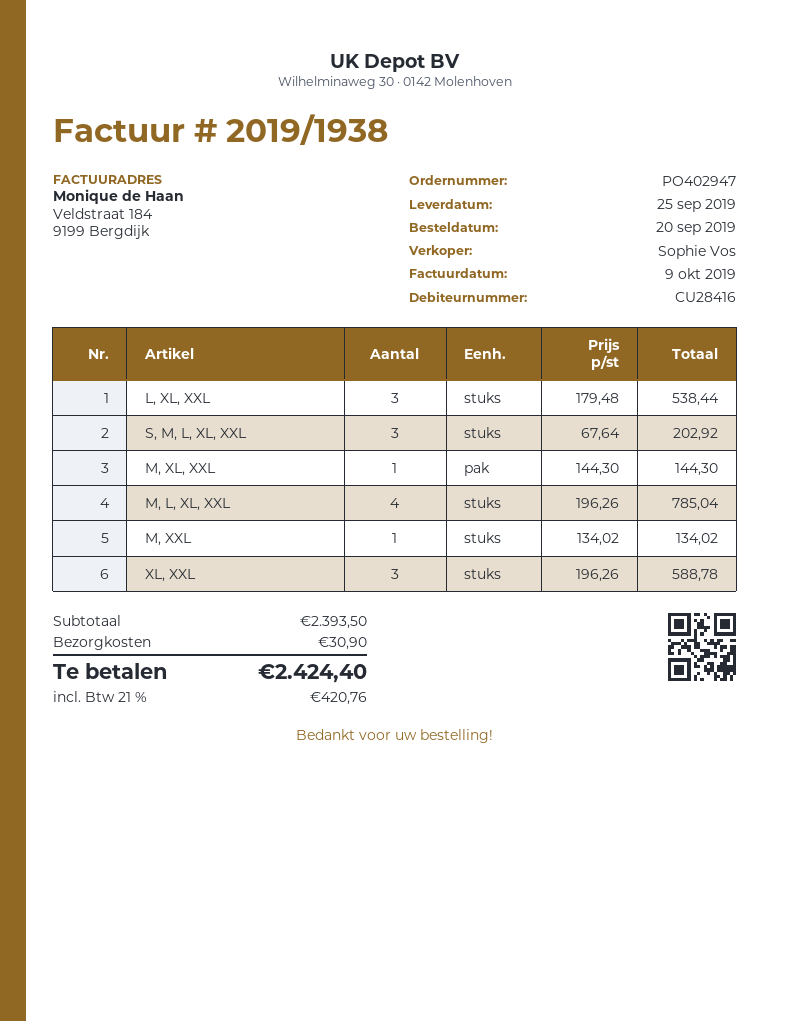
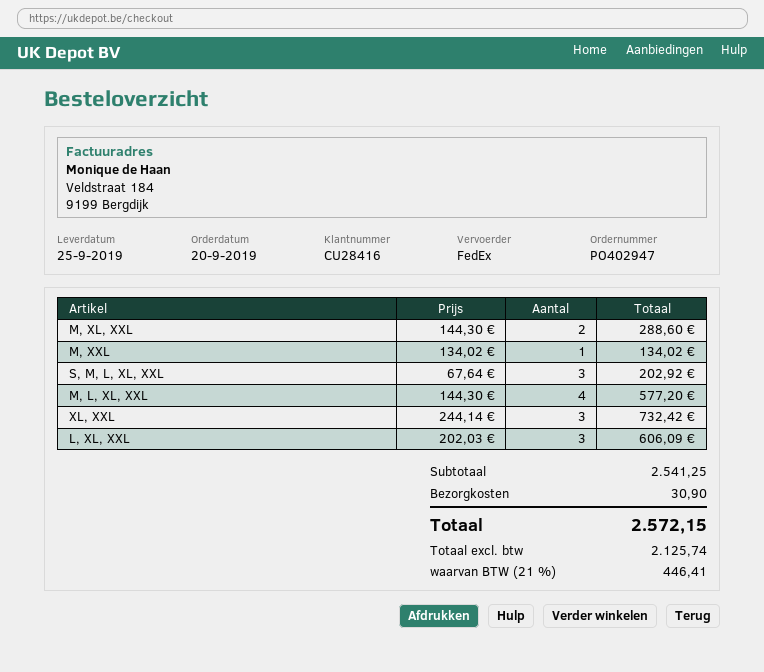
L, XL, XXL: 3 x 179.48 = 538.44 -> 3 x 202.03 = 606.09
M, XL, XXL: 1 x 144.30 = 144.30 -> 2 x 144.30 = 288.60
M, L, XL, XXL: 4 x 196.26 = 785.04 -> 4 x 144.30 = 577.20
XL, XXL: 3 x 196.26 = 588.78 -> 3 x 244.14 = 732.42
subtotal: 2393.50 -> 2541.25
tax: 21% = 420.76 -> 21% = 446.41
total: 2424.40 -> 2572.15

